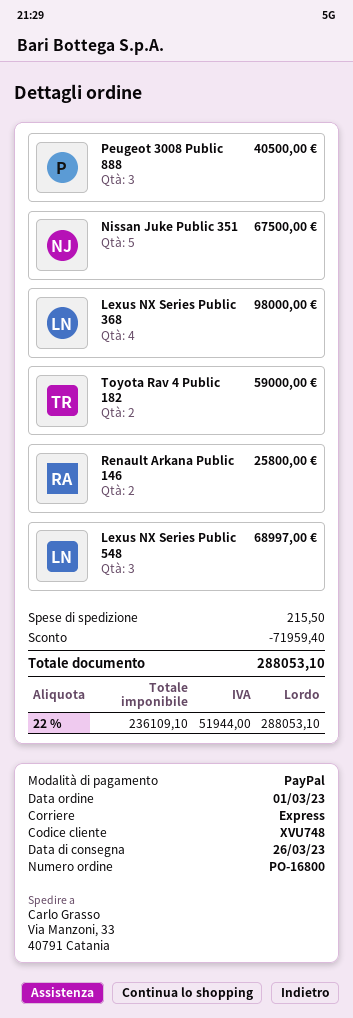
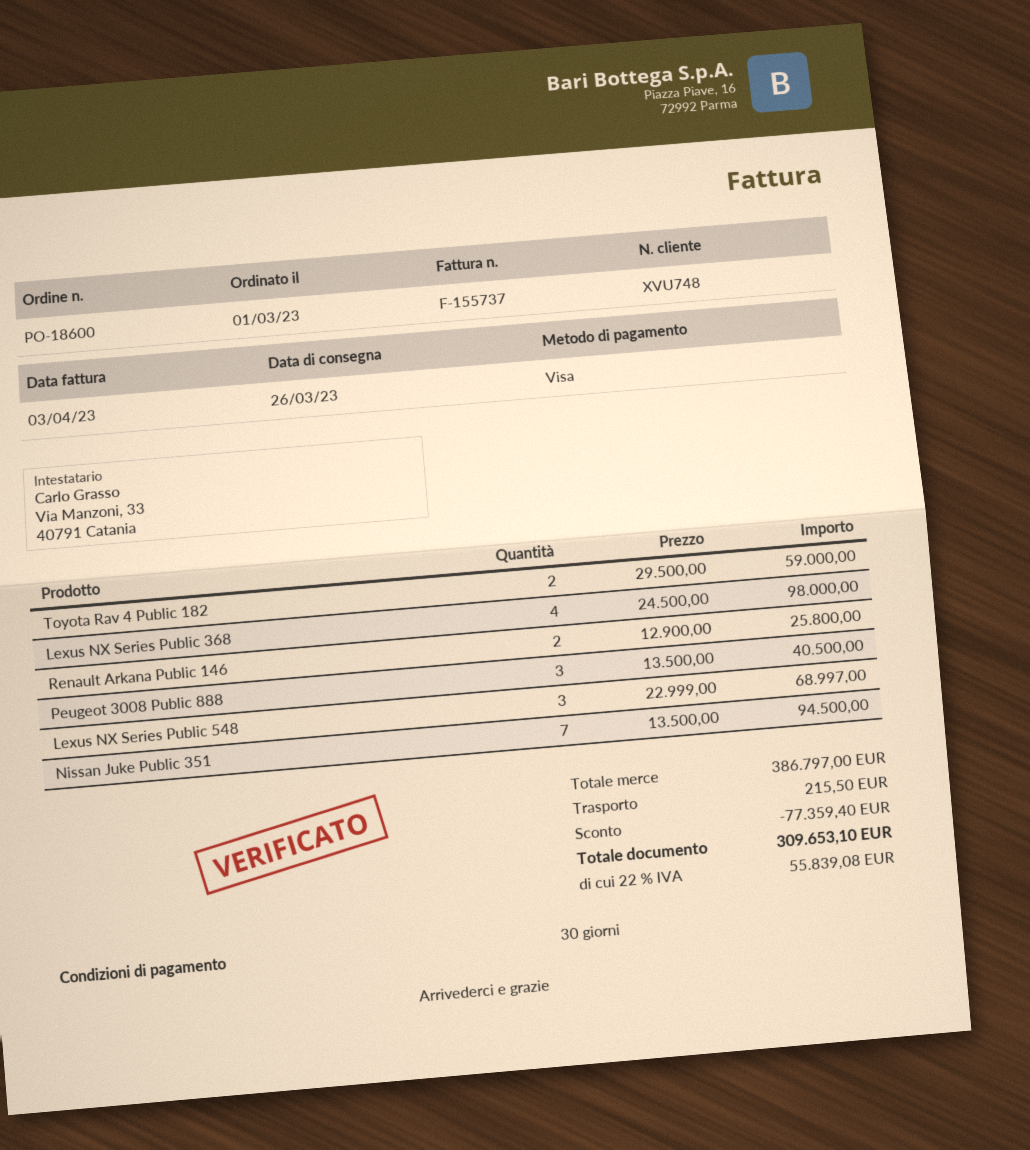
order number: PO-16800 -> PO-18600
payment method: PayPal -> Visa
Nissan Juke Public 351: 5 for 67500.00 -> 7 for 94500.00
discount: 71959.40 -> 77359.40
tax: 22% = 51944.00 -> 22% = 55839.08
total: 288053.10 -> 309653.10

